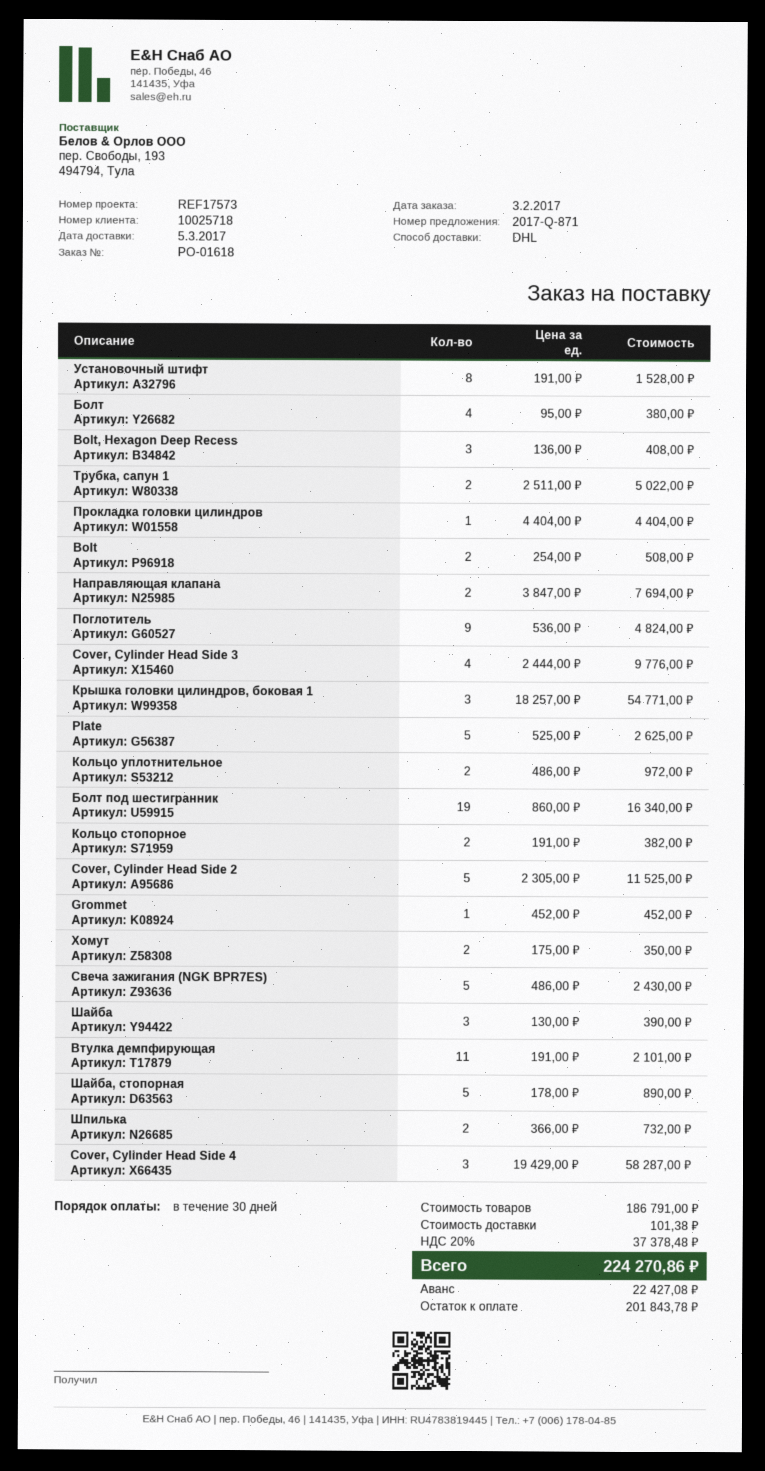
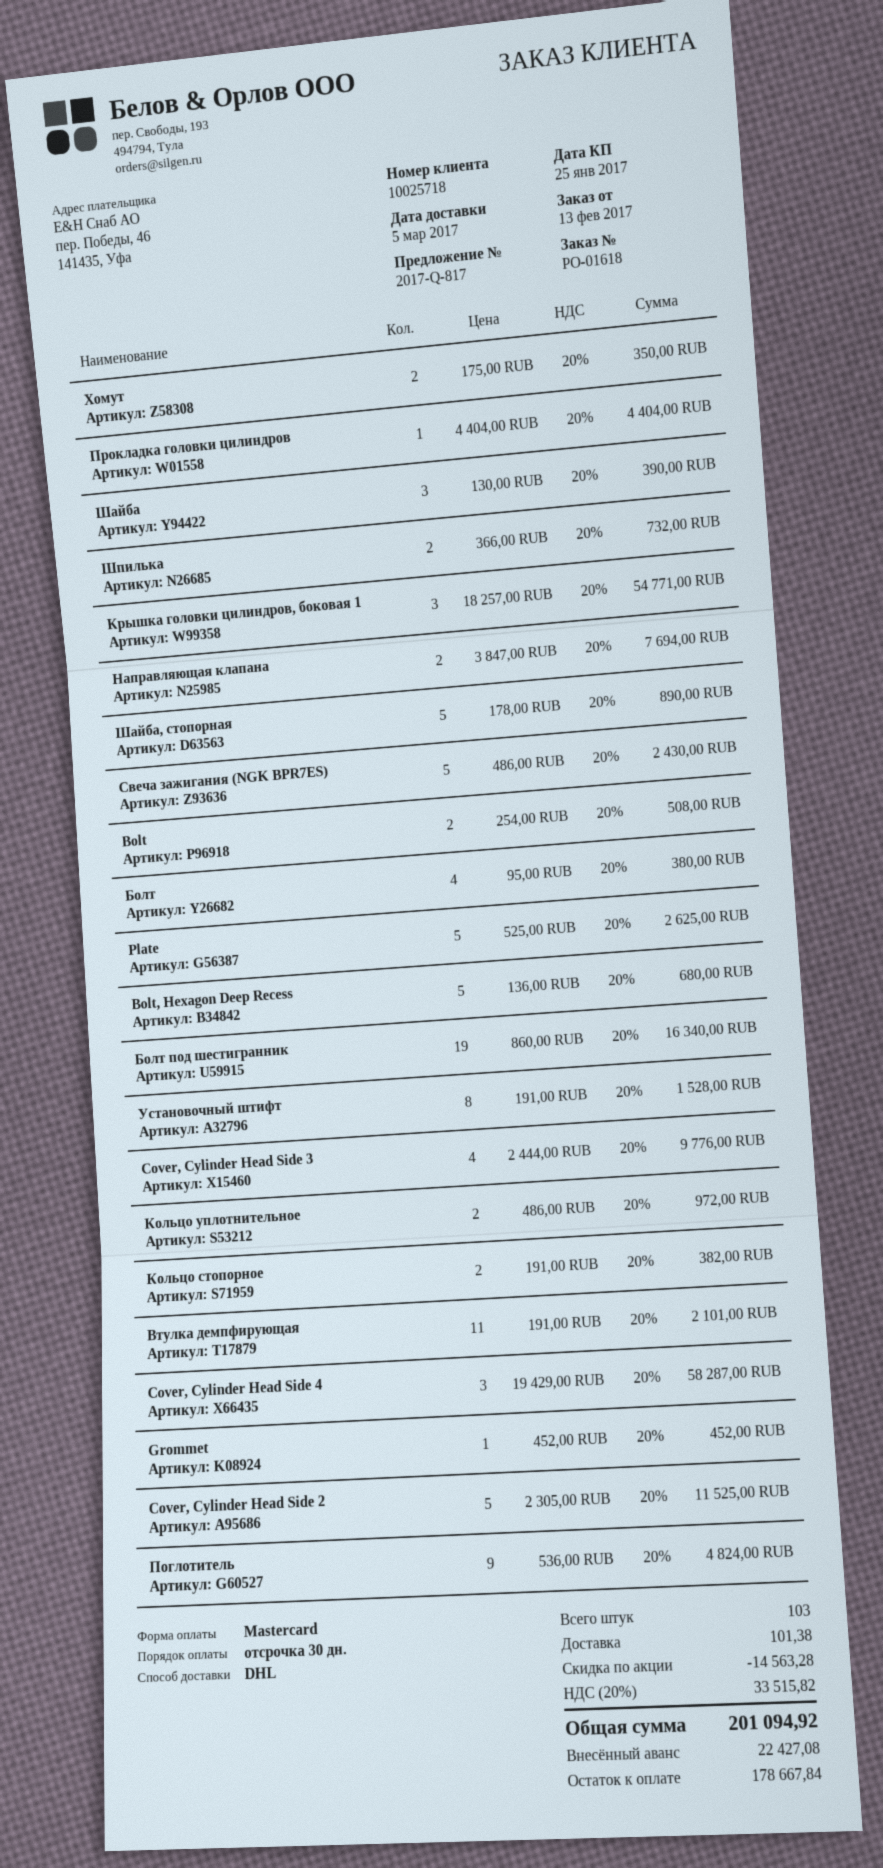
quote number: 2017-Q-871 -> 2017-Q-817
order date: 2017-02-03 -> 2017-02-13
Bolt, Hexagon Deep Recess: 3 x 136.00 = 408.00 -> 5 x 136.00 = 680.00
Трубка, сапун 1: 2 x 2511.00 = 5022.00 -> none
discount: none -> 14563.28
tax: 20% = 37378.48 -> 20% = 33515.82
total: 224270.86 -> 201094.92
balance: 201843.78 -> 178667.84

